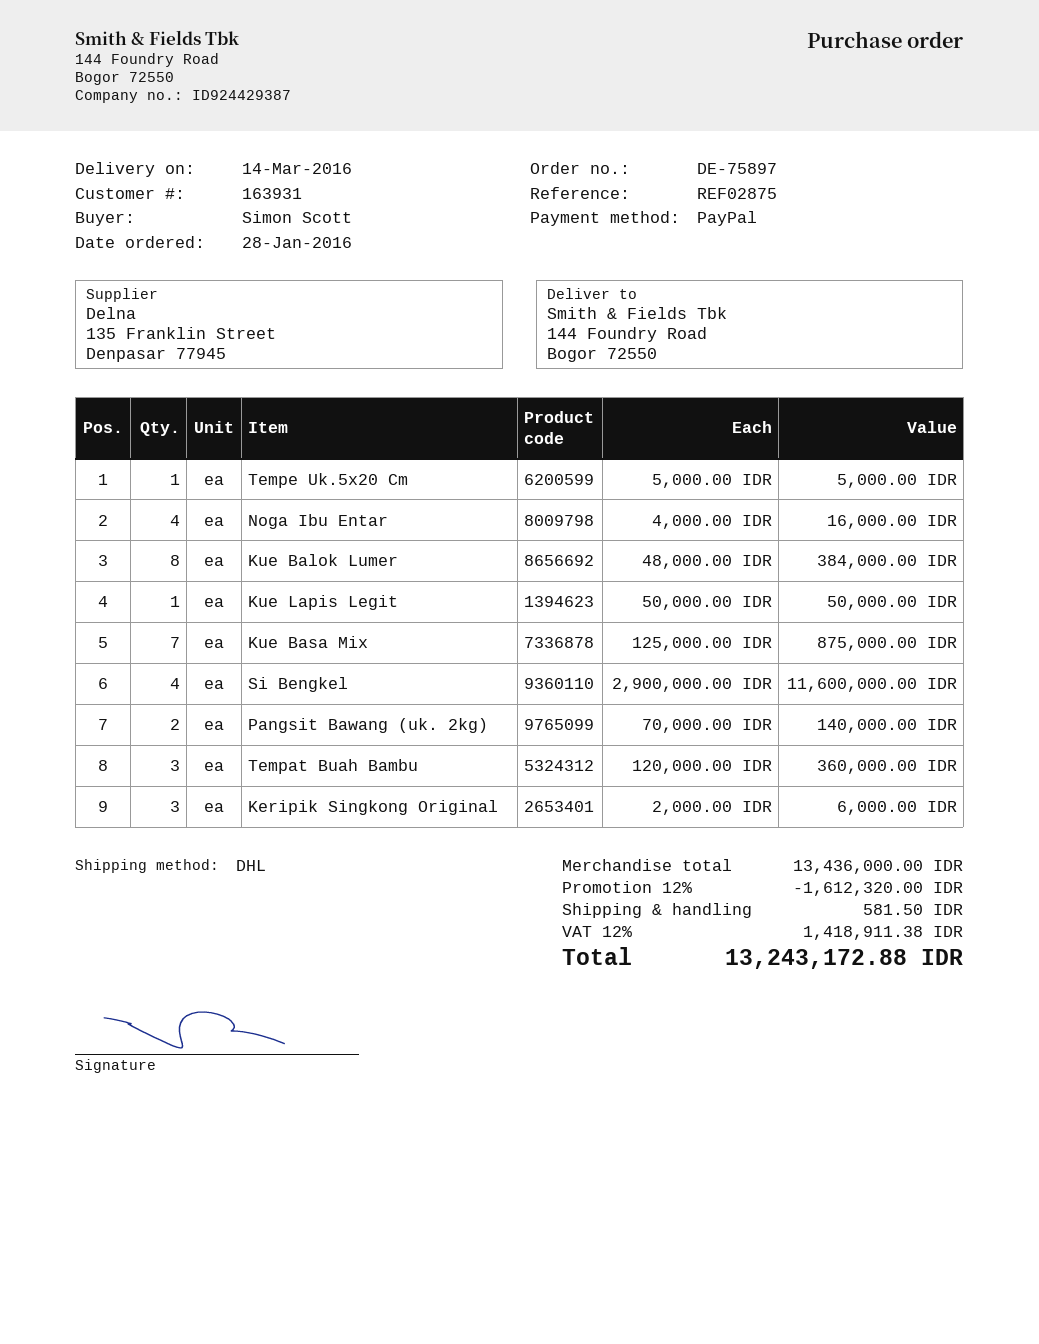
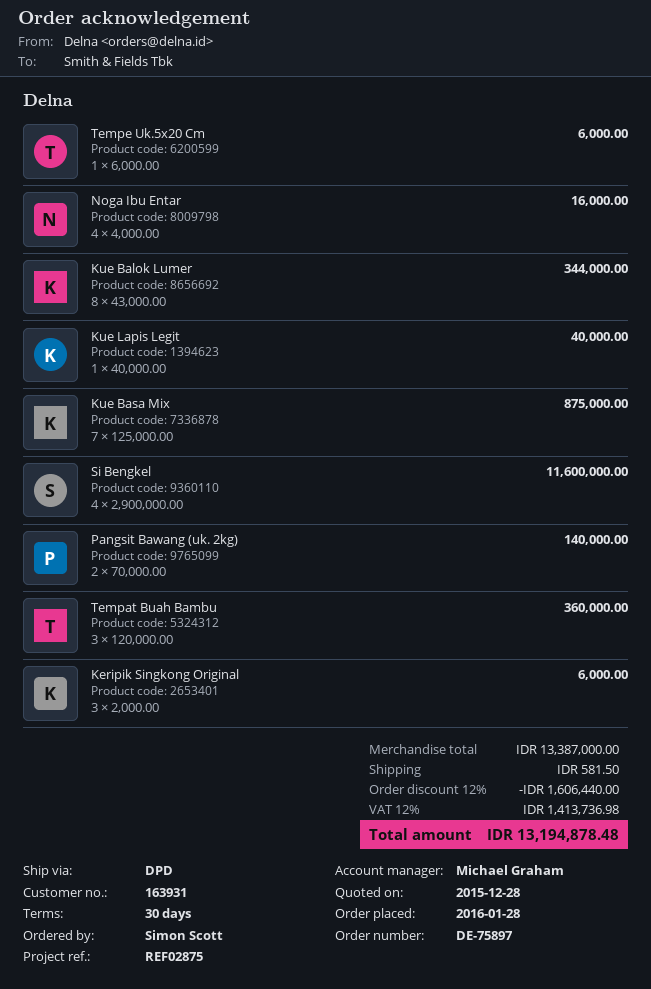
shipping method: DHL -> DPD
Tempe Uk.5x20 Cm: 1 x 5000.00 = 5000.00 -> 1 x 6000.00 = 6000.00
Kue Balok Lumer: 8 x 48000.00 = 384000.00 -> 8 x 43000.00 = 344000.00
Kue Lapis Legit: 1 x 50000.00 = 50000.00 -> 1 x 40000.00 = 40000.00
subtotal: 13436000.00 -> 13387000.00
discount: 12% = 1612320.00 -> 12% = 1606440.00
tax: 12% = 1418911.38 -> 12% = 1413736.98
total: 13243172.88 -> 13194878.48

